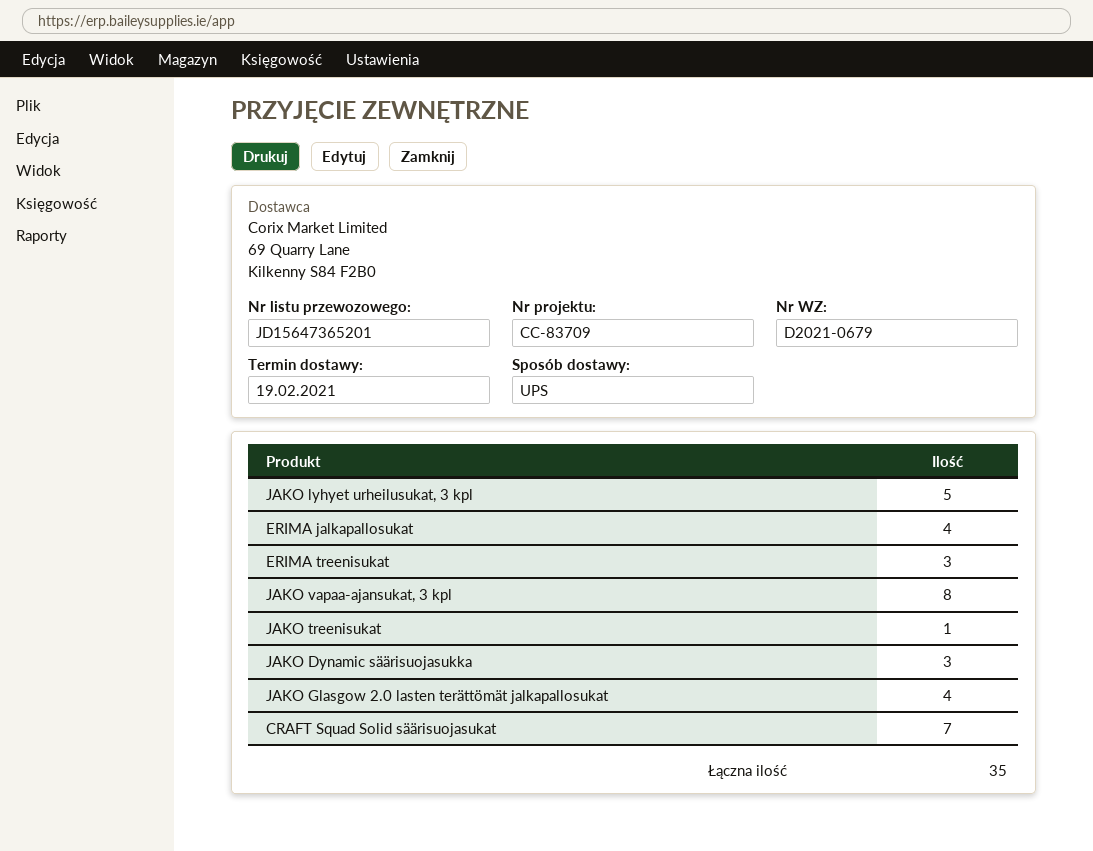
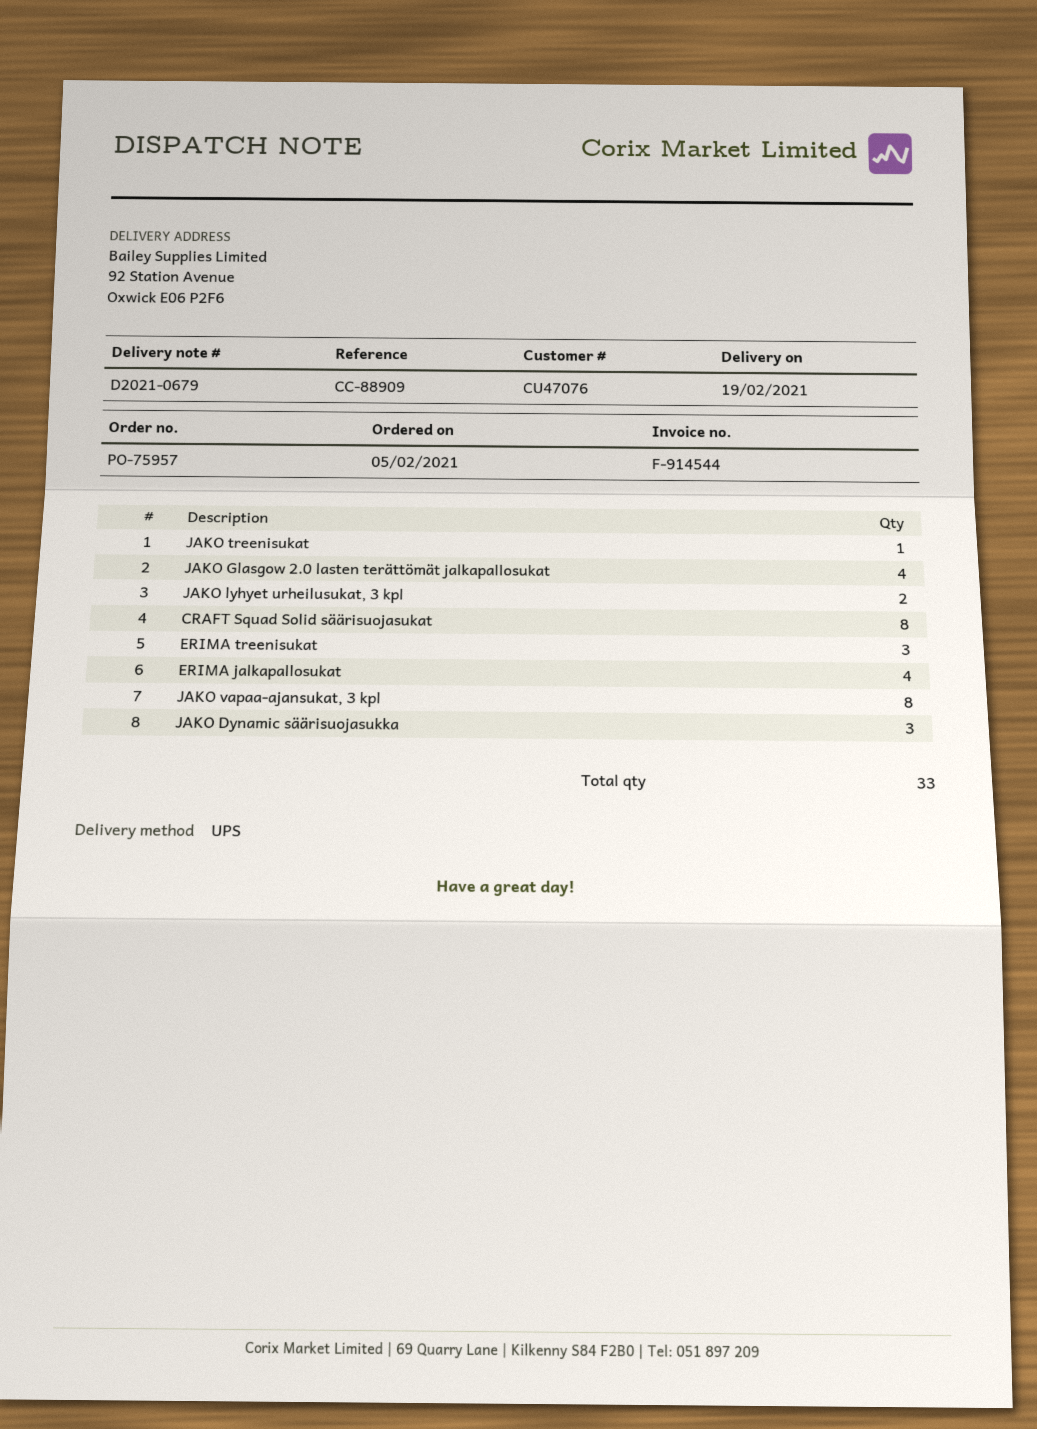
reference: CC-83709 -> CC-88909
JAKO lyhyet urheilusukat, 3 kpl: 5 -> 2
CRAFT Squad Solid säärisuojasukat: 7 -> 8
total quantity: 35 -> 33

